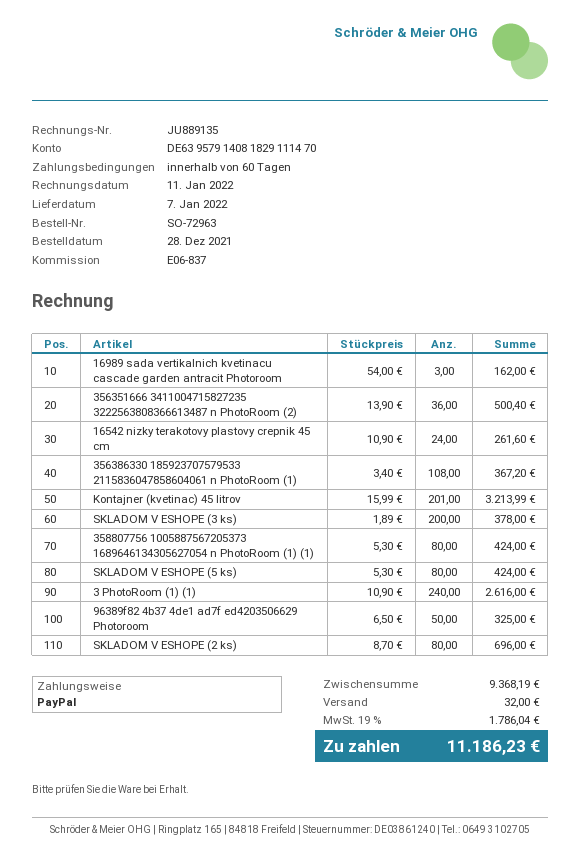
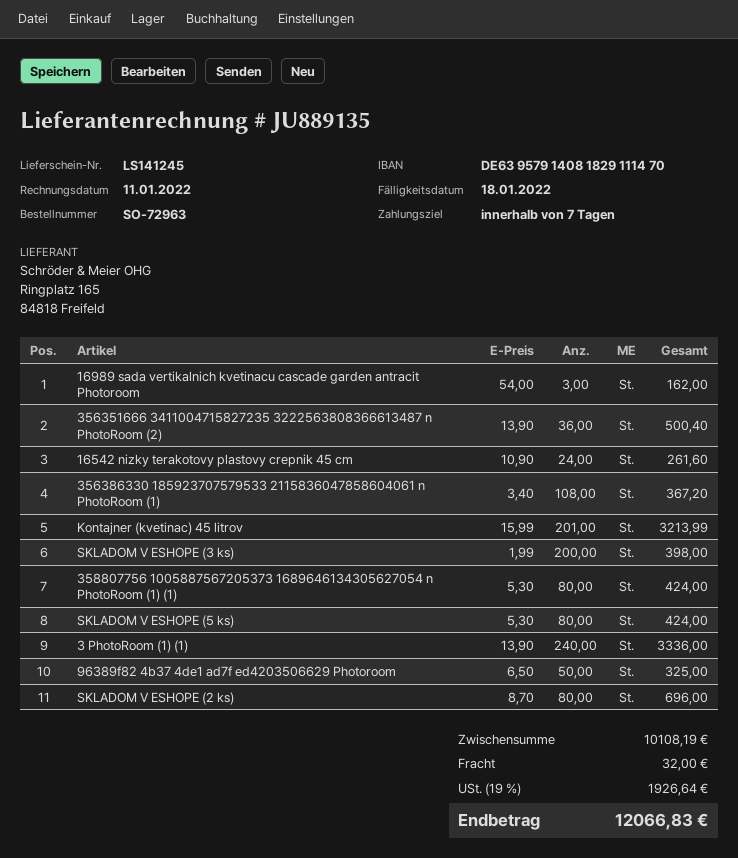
payment terms: 60 days -> 7 days
SKLADOM V ESHOPE (3 ks): 200 x 1.89 = 378.00 -> 200 x 1.99 = 398.00
3 PhotoRoom (1) (1): 240 x 10.90 = 2616.00 -> 240 x 13.90 = 3336.00
subtotal: 9368.19 -> 10108.19
tax: 19% = 1786.04 -> 19% = 1926.64
total: 11186.23 -> 12066.83

